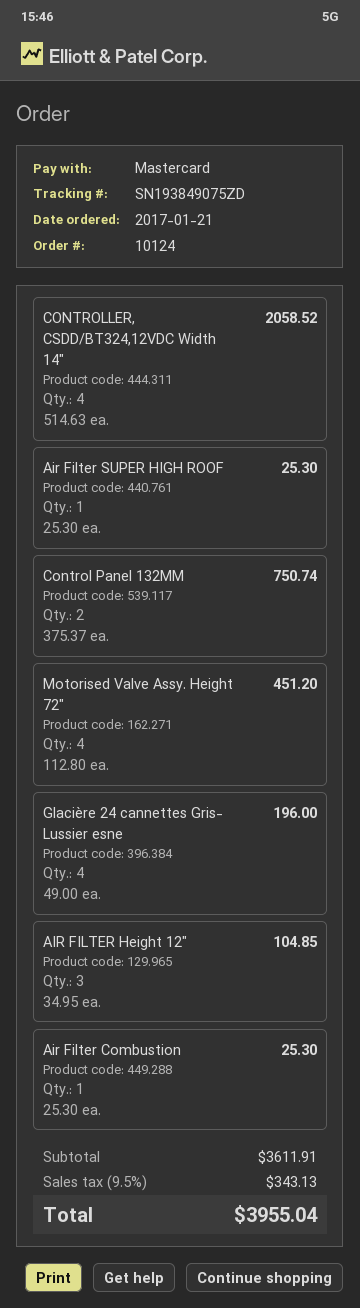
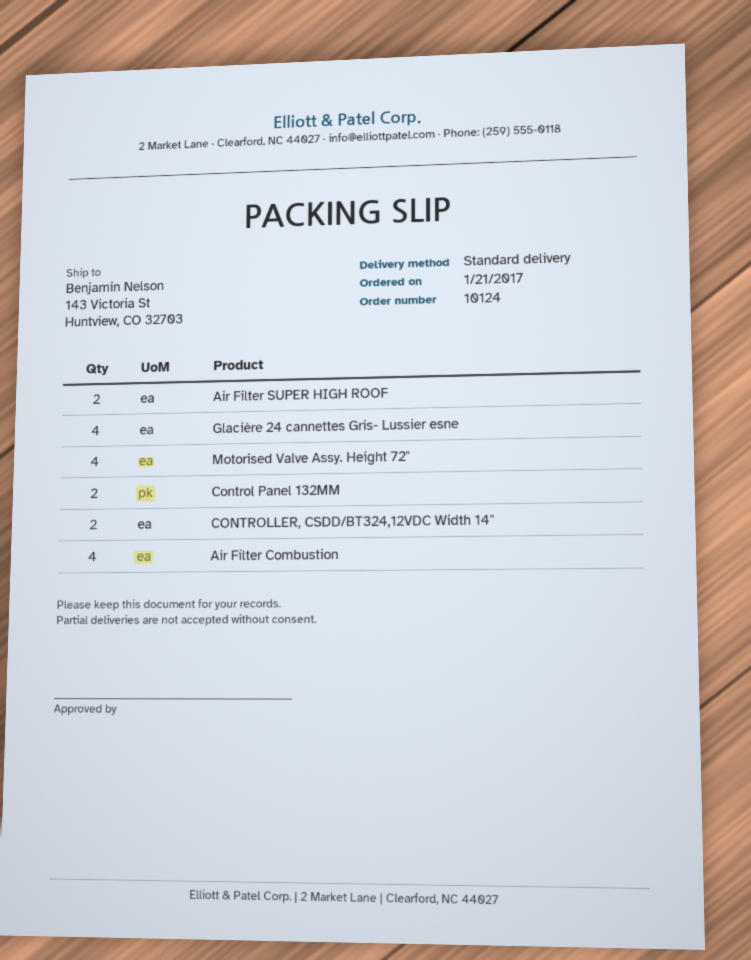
CONTROLLER, CSDD/BT324,12VDC Width 14": 4 -> 2
Air Filter SUPER HIGH ROOF: 1 -> 2
AIR FILTER Height 12": 3 -> none
Air Filter Combustion: 1 -> 4

